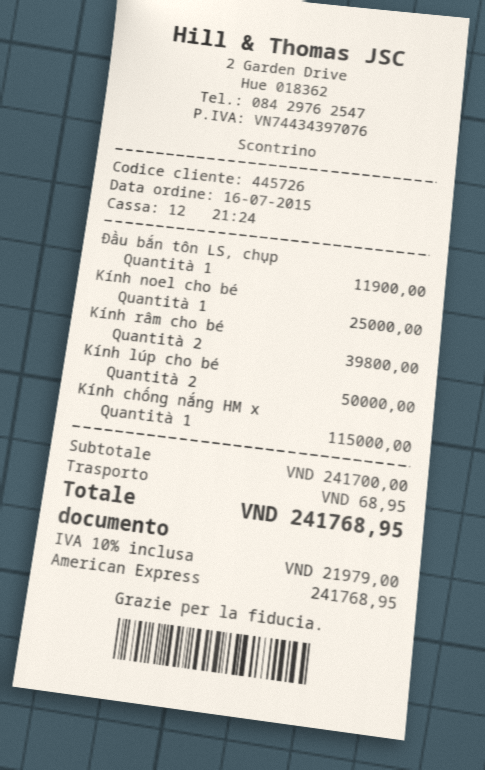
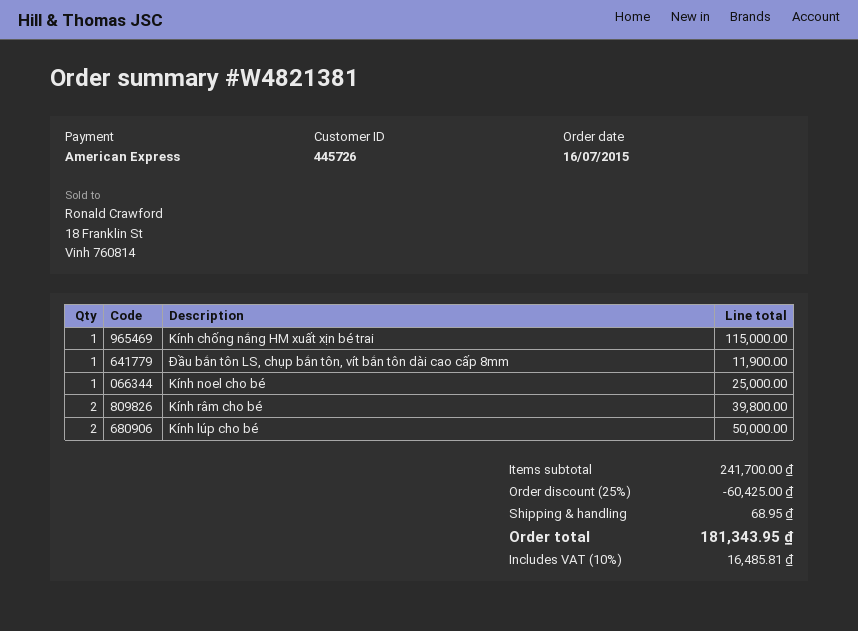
discount: none -> 25% = 60425.00
tax: 10% = 21979.00 -> 10% = 16485.81
total: 241768.95 -> 181343.95

